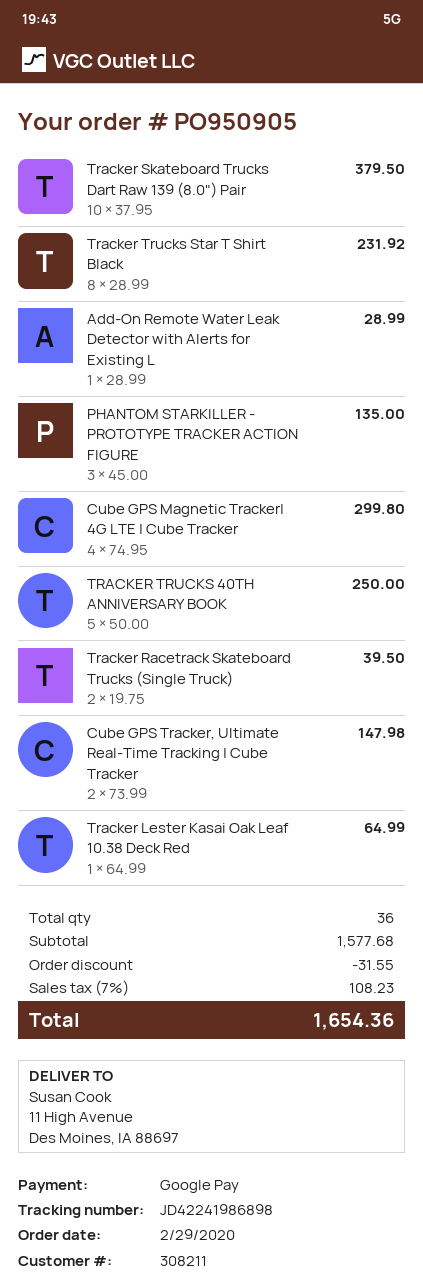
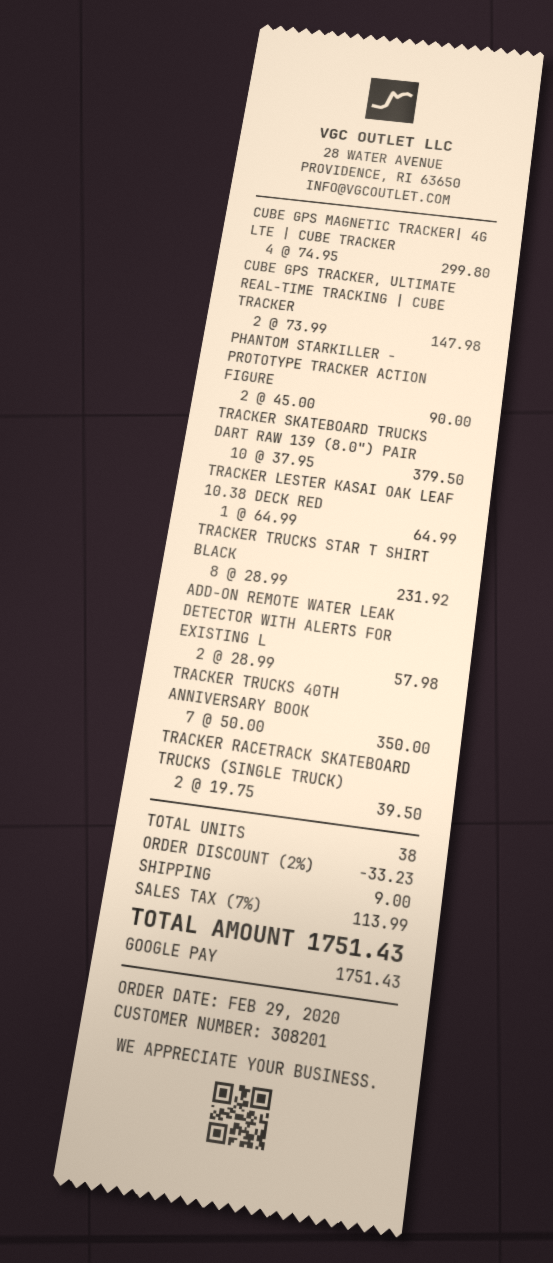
customer number: 308211 -> 308201
Add-On Remote Water Leak Detector with Alerts for Existing L: 1 x 28.99 = 28.99 -> 2 x 28.99 = 57.98
PHANTOM STARKILLER - PROTOTYPE TRACKER ACTION FIGURE: 3 x 45.00 = 135.00 -> 2 x 45.00 = 90.00
TRACKER TRUCKS 40TH ANNIVERSARY BOOK: 5 x 50.00 = 250.00 -> 7 x 50.00 = 350.00
total quantity: 36 -> 38
discount: 31.55 -> 33.23
shipping: none -> 9.00
tax: 7% = 108.23 -> 7% = 113.99
total: 1654.36 -> 1751.43

